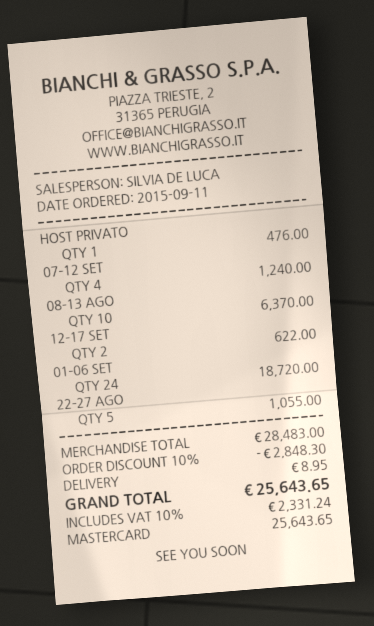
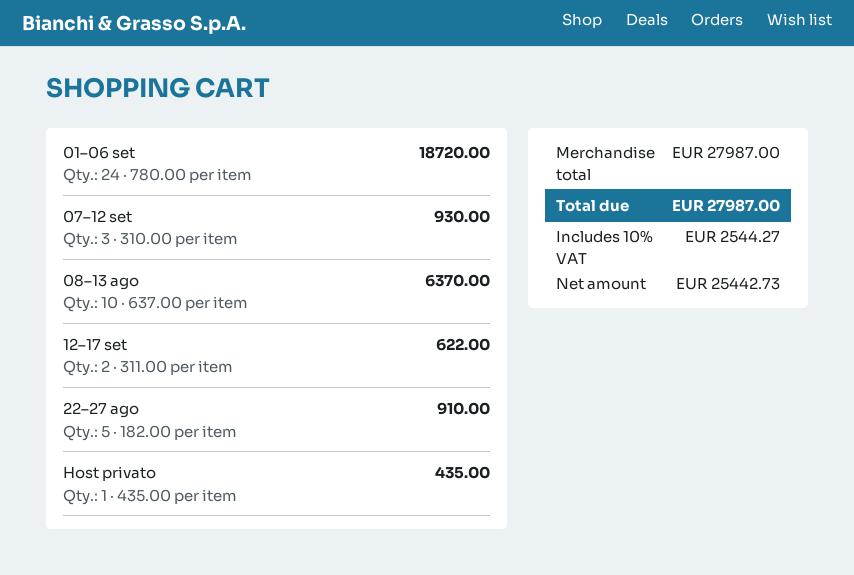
HOST PRIVATO: 1 for 476.00 -> 1 for 435.00
07–12 SET: 4 for 1240.00 -> 3 for 930.00
22–27 AGO: 5 for 1055.00 -> 5 for 910.00
subtotal: 28483.00 -> 27987.00
discount: 10% = 2848.30 -> none
shipping: 8.95 -> none
tax: 10% = 2331.24 -> 10% = 2544.27
total: 25643.65 -> 27987.00

